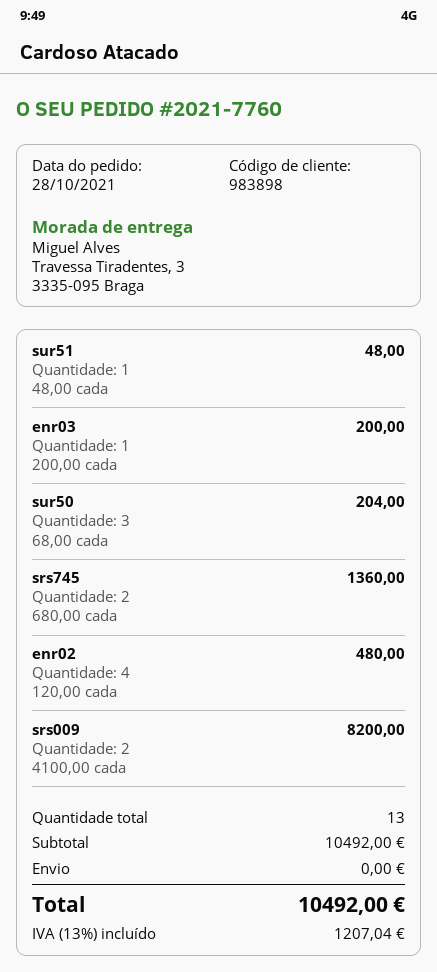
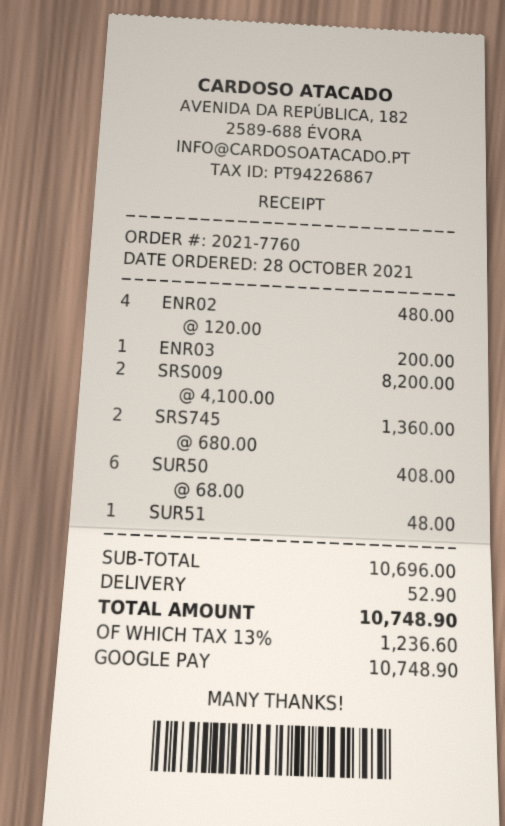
sur50: 3 x 68.00 = 204.00 -> 6 x 68.00 = 408.00
subtotal: 10492.00 -> 10696.00
shipping: 0.00 -> 52.90
tax: 13% = 1207.04 -> 13% = 1236.60
total: 10492.00 -> 10748.90

